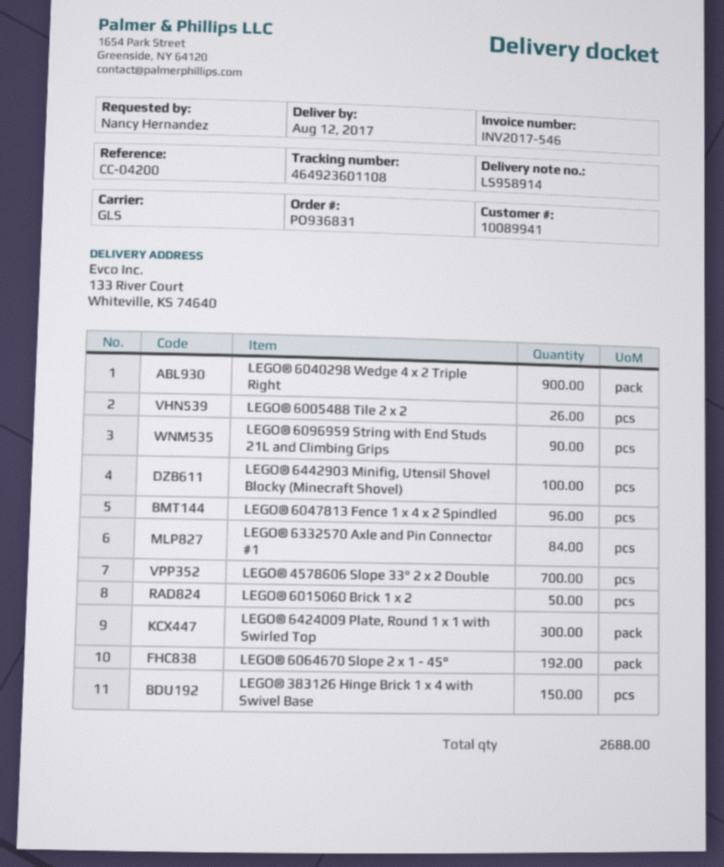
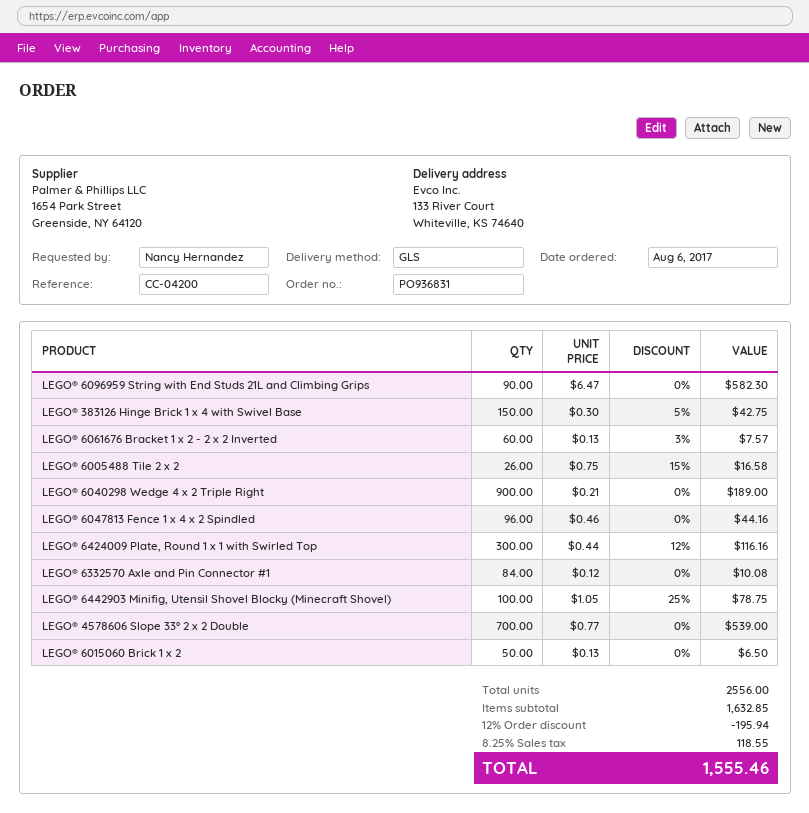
LEGO® 6064670 Slope 2 x 1 - 45°: 192 -> none
LEGO® 6061676 Bracket 1 x 2 - 2 x 2 Inverted: none -> 60
total quantity: 2688 -> 2556

